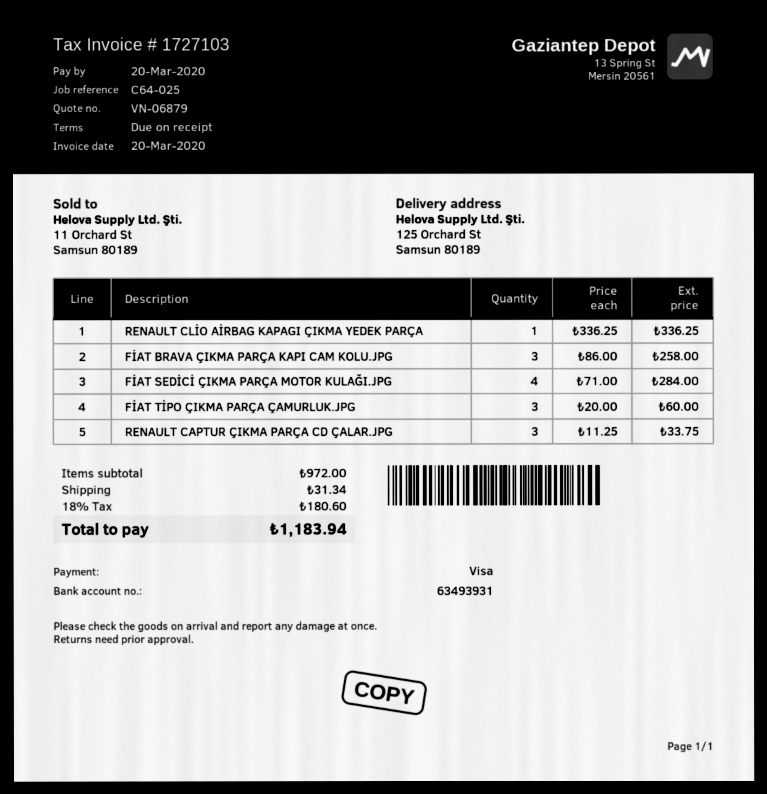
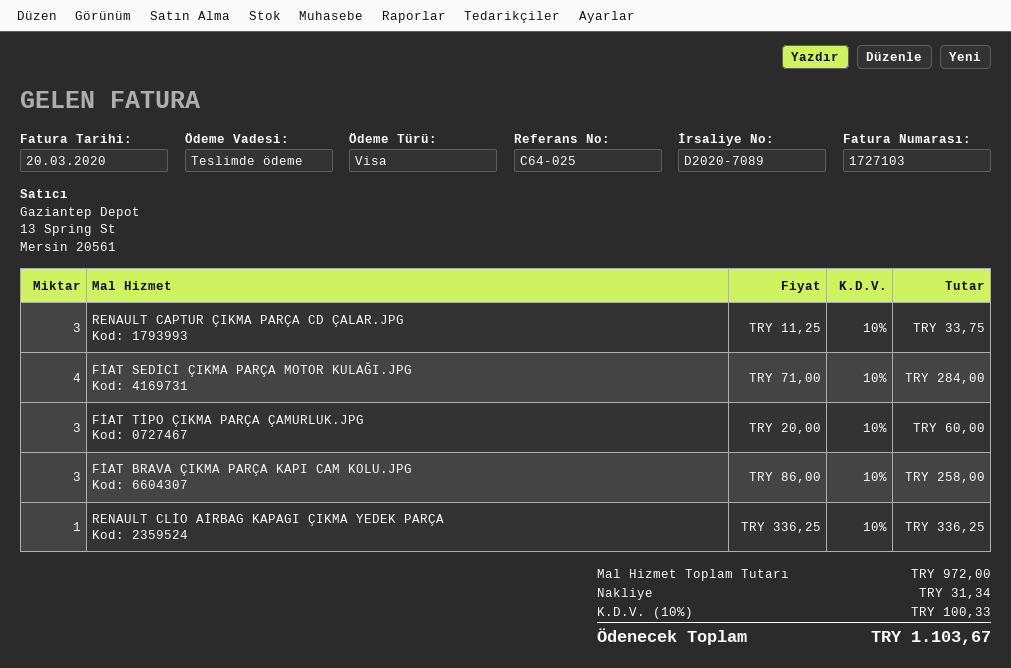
tax: 18% = 180.60 -> 10% = 100.33
total: 1183.94 -> 1103.67

